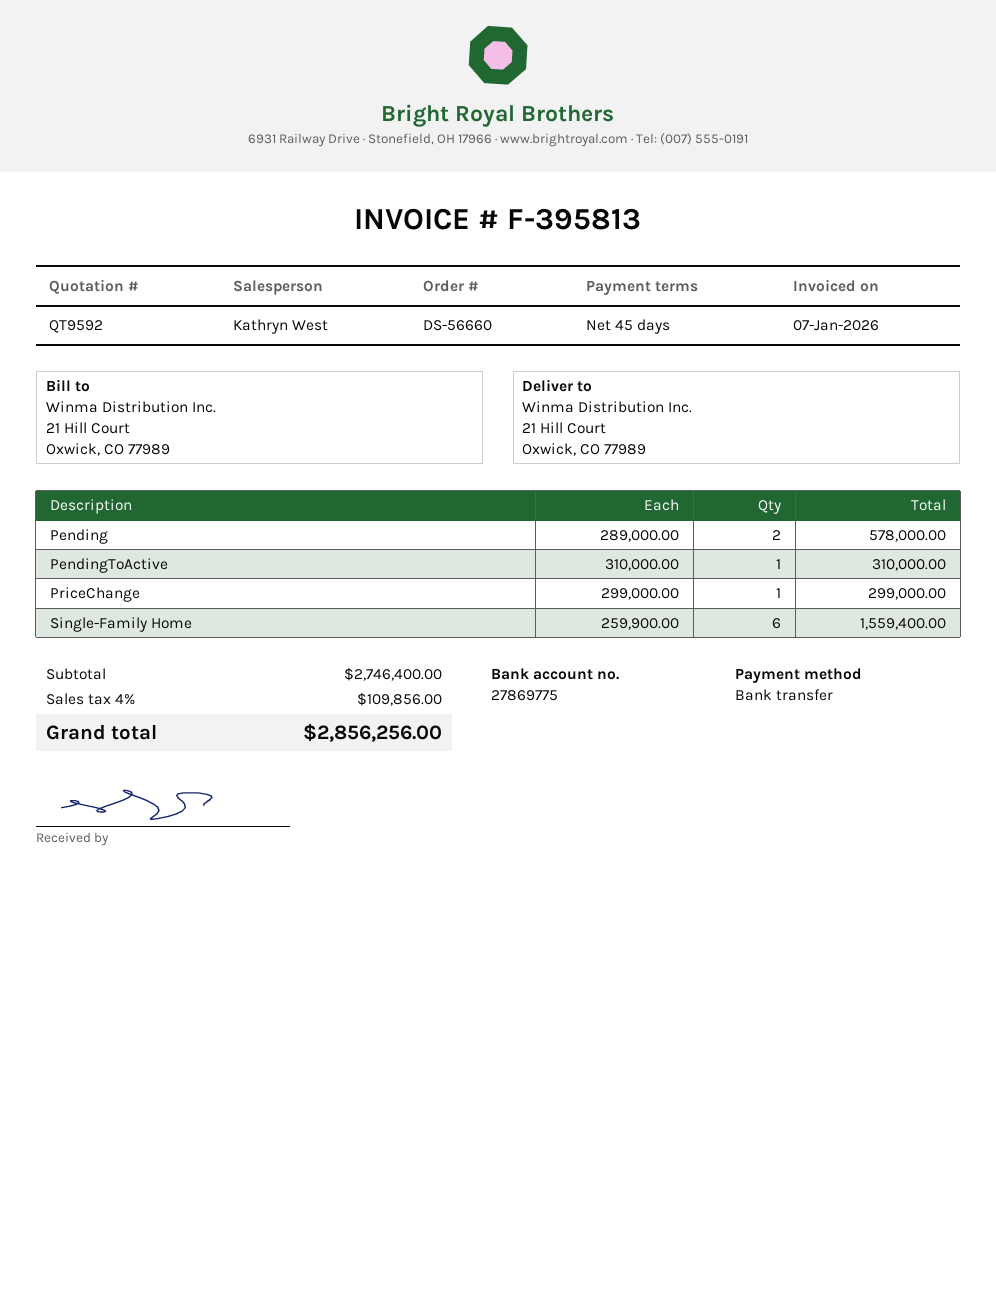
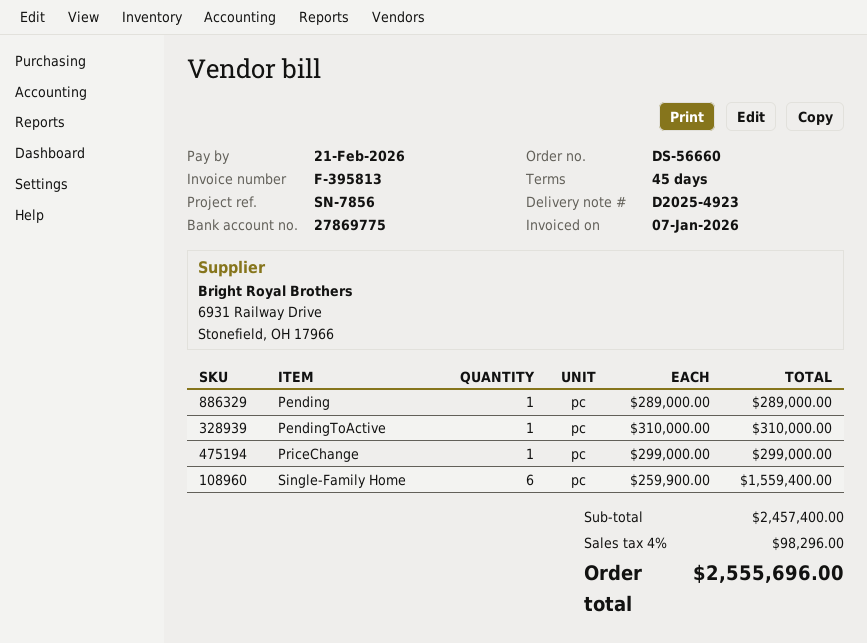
Pending: 2 x 289000.00 = 578000.00 -> 1 x 289000.00 = 289000.00
subtotal: 2746400.00 -> 2457400.00
tax: 4% = 109856.00 -> 4% = 98296.00
total: 2856256.00 -> 2555696.00

